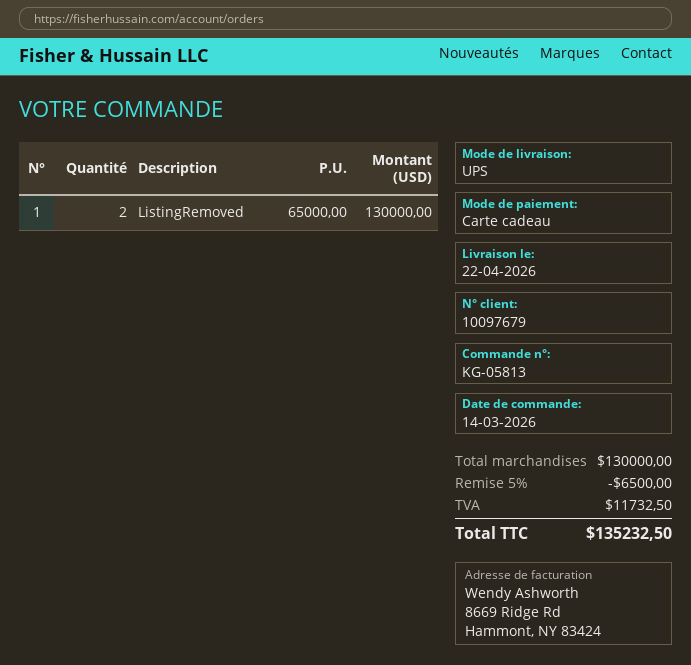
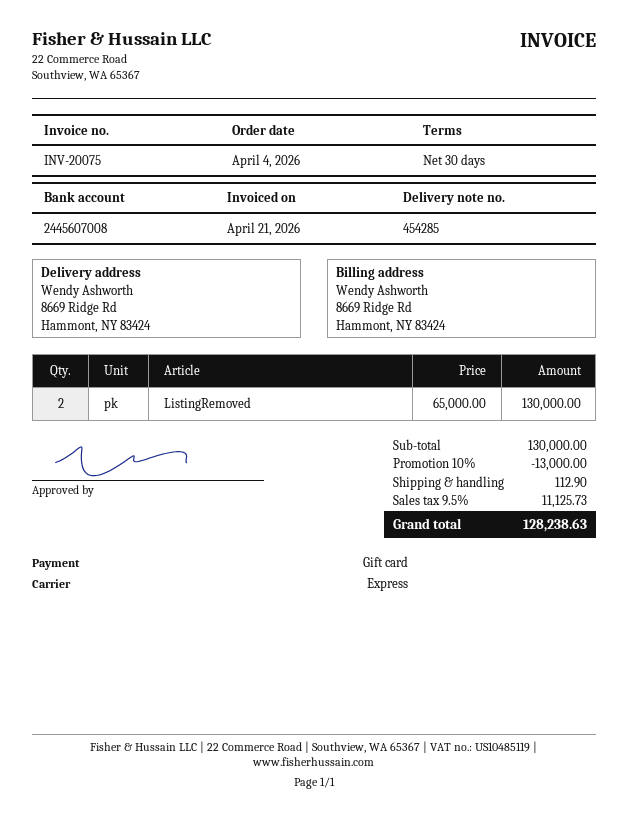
order date: 2026-03-14 -> 2026-04-04
shipping method: UPS -> express
discount: 5% = 6500.00 -> 10% = 13000.00
shipping: none -> 112.90
tax: 11732.50 -> 11125.73
total: 135232.50 -> 128238.63

